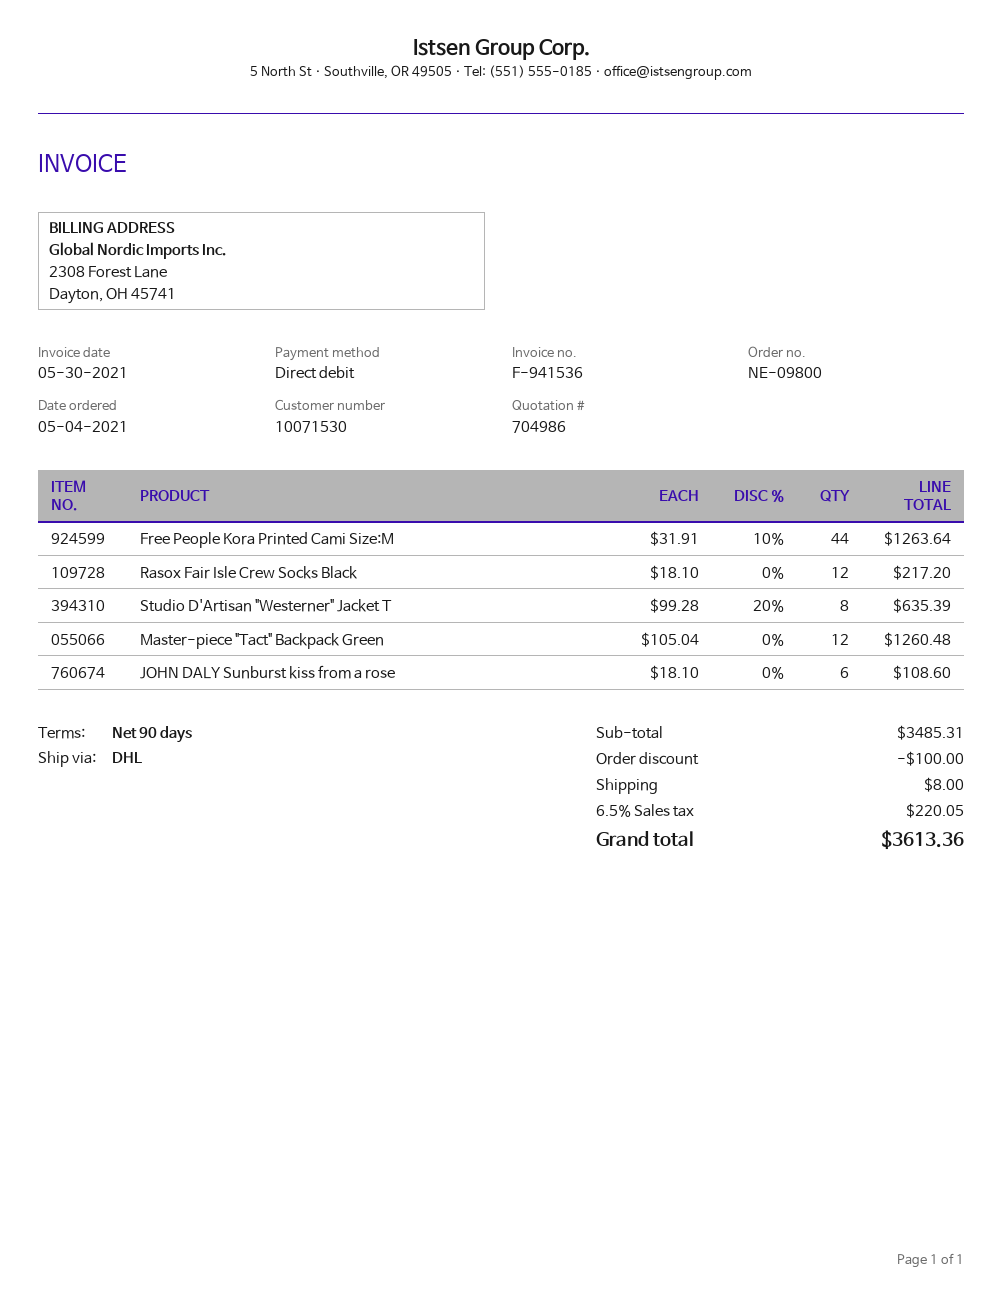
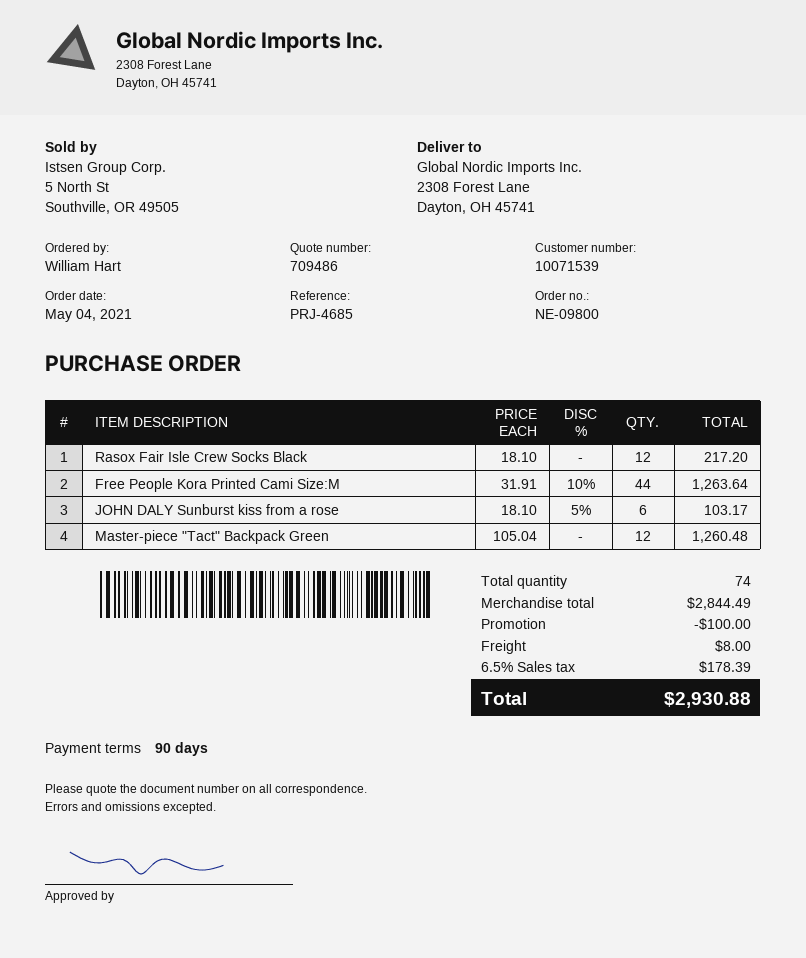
quote number: 704986 -> 709486
customer number: 10071530 -> 10071539
Studio D'Artisan "Westerner" Jacket T: 8 x 99.28 - 20% = 635.39 -> none
JOHN DALY Sunburst kiss from a rose: 6 x 18.10 = 108.60 -> 6 x 18.10 - 5% = 103.17
subtotal: 3485.31 -> 2844.49
tax: 6.5% = 220.05 -> 6.5% = 178.39
total: 3613.36 -> 2930.88

